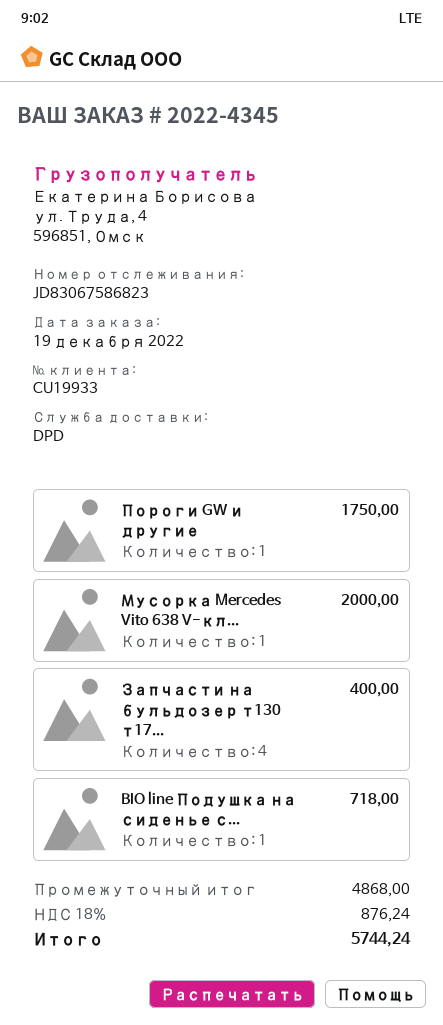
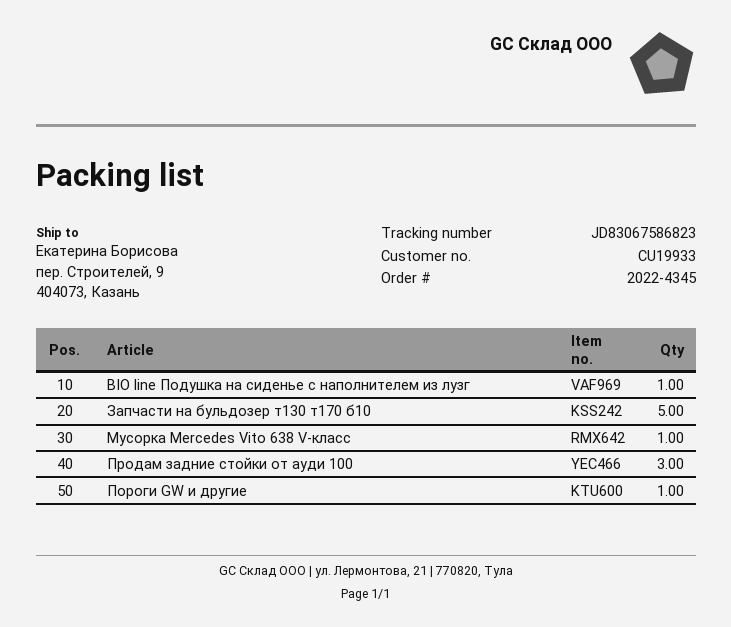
ship to: ул. Труда, 4, 596851, Омск -> пер. Строителей, 9, 404073, Казань
Запчасти на бульдозер т130 т17...: 4 -> 5
Продам задние стойки от ауди 100: none -> 3

